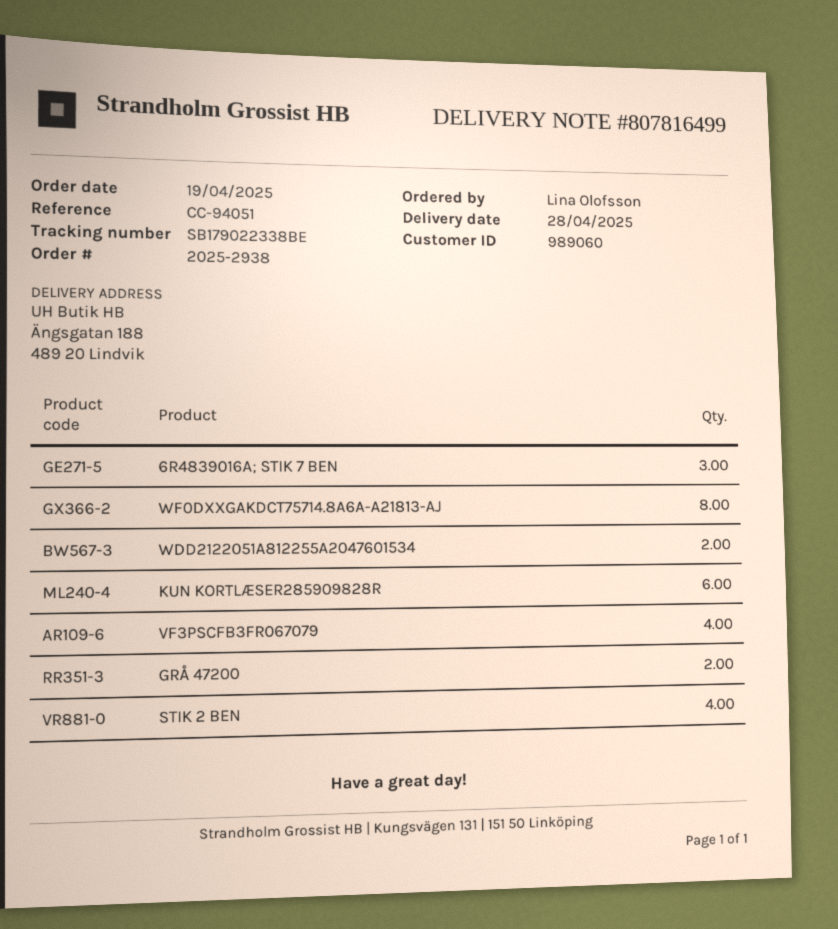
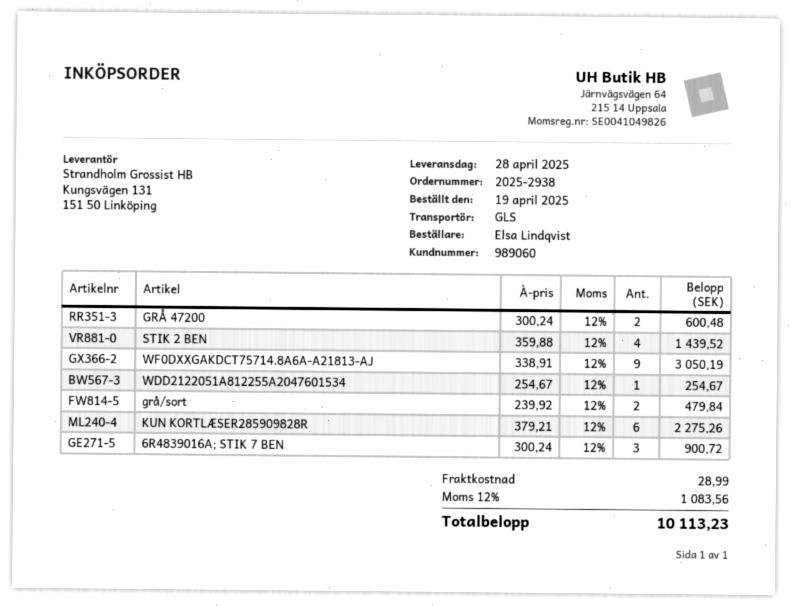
ordered by: Lina Olofsson -> Elsa Lindqvist
WF0DXXGAKDCT75714.8A6A-A21813-AJ: 8 -> 9
WDD2122051A812255A2047601534: 2 -> 1
VF3PSCFB3FR067079: 4 -> none
grå/sort: none -> 2

